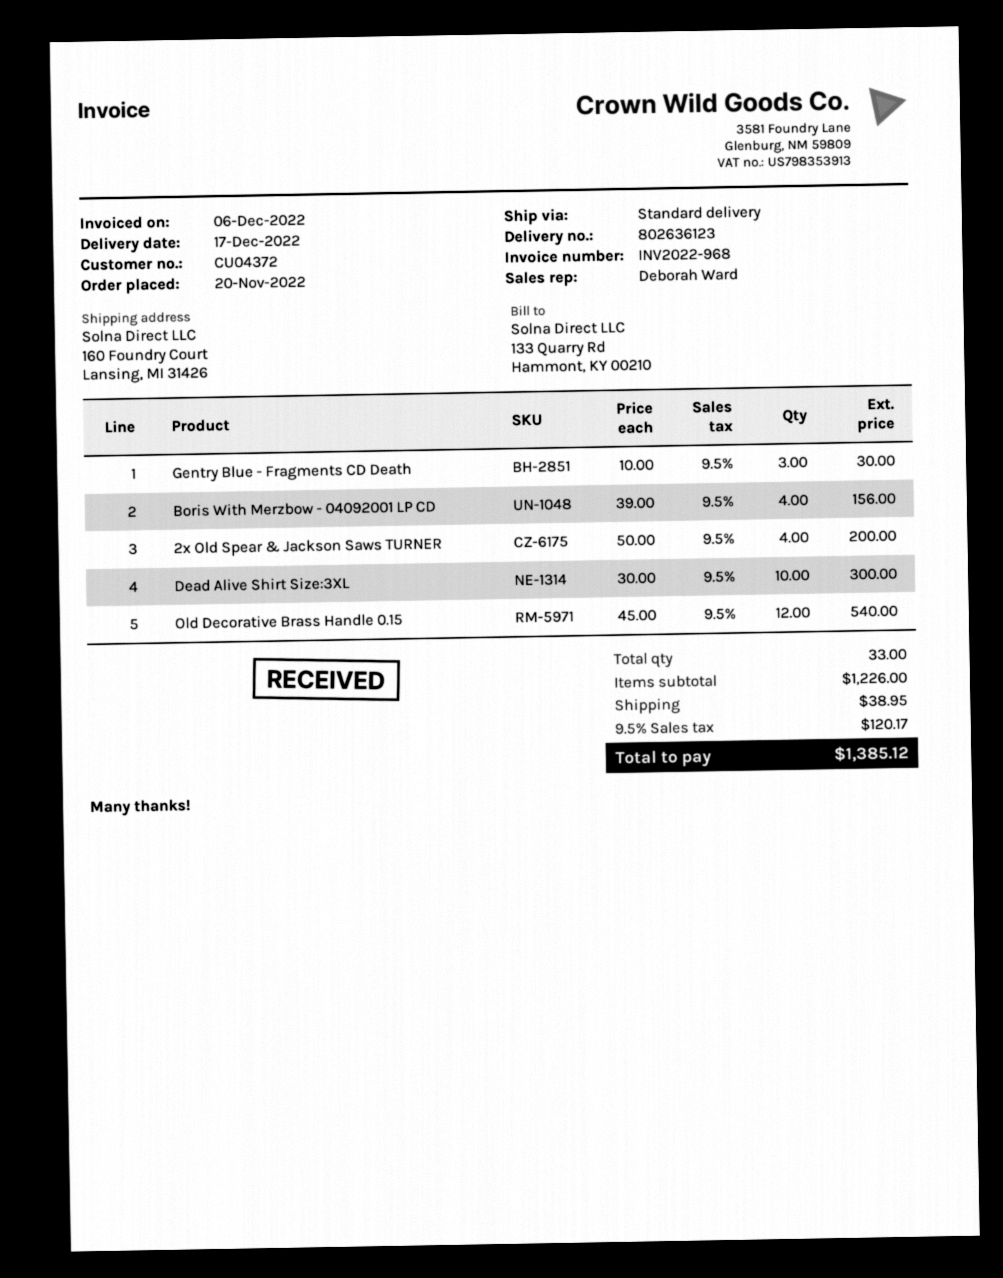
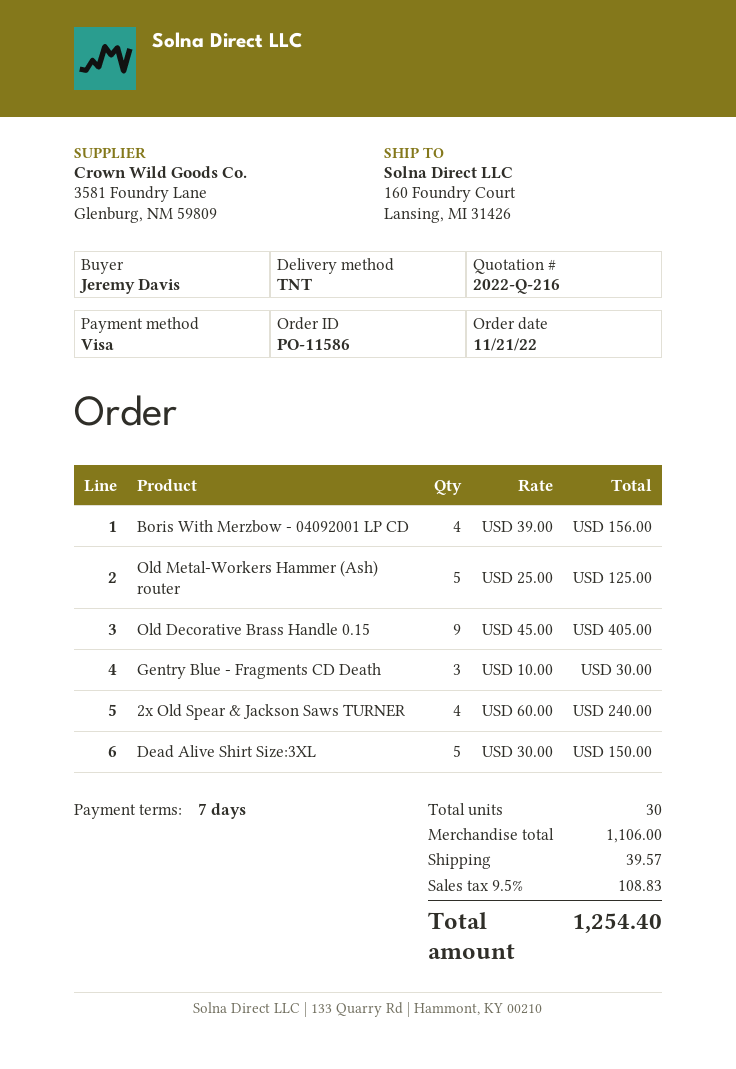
order date: 2022-11-20 -> 2022-11-21
shipping method: standard -> TNT
2x Old Spear & Jackson Saws TURNER: 4 x 50.00 = 200.00 -> 4 x 60.00 = 240.00
Dead Alive Shirt Size:3XL: 10 x 30.00 = 300.00 -> 5 x 30.00 = 150.00
Old Decorative Brass Handle 0.15: 12 x 45.00 = 540.00 -> 9 x 45.00 = 405.00
Old Metal-Workers Hammer (Ash) router: none -> 5 x 25.00 = 125.00
total quantity: 33 -> 30
subtotal: 1226.00 -> 1106.00
shipping: 38.95 -> 39.57
tax: 9.5% = 120.17 -> 9.5% = 108.83
total: 1385.12 -> 1254.40

